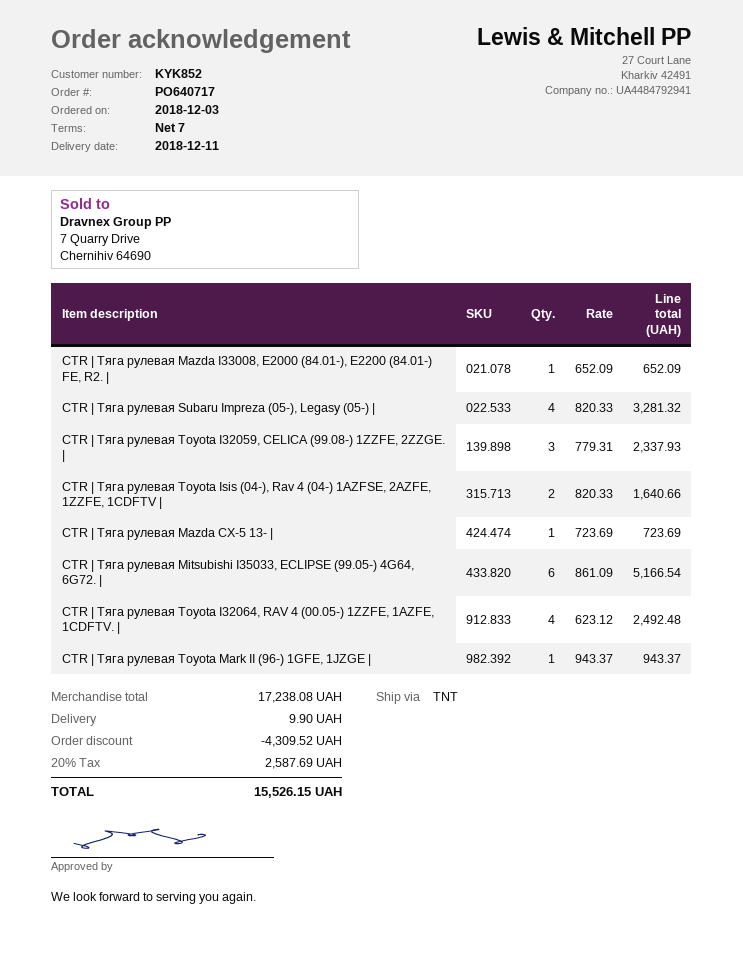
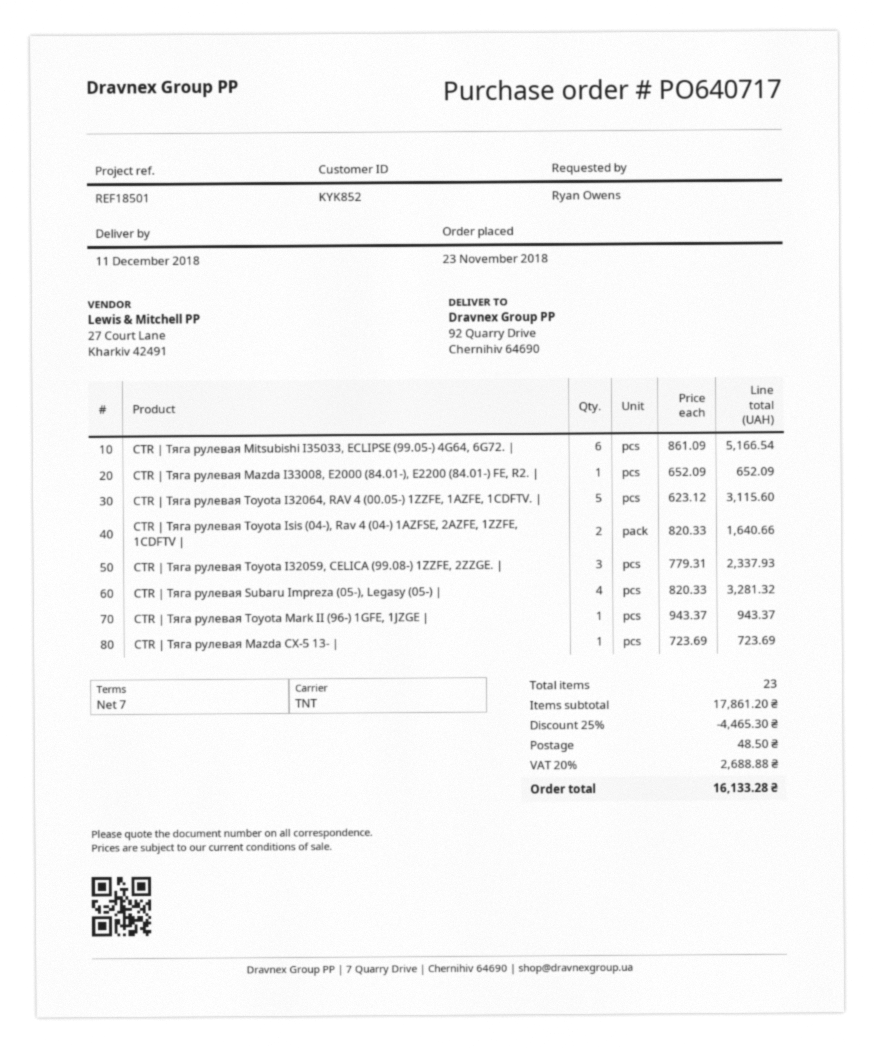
order date: 2018-12-03 -> 2018-11-23
CTR | Тяга рулевая Toyota I32064, RAV 4 (00.05-) 1ZZFE, 1AZFE, 1CDFTV. |: 4 x 623.12 = 2492.48 -> 5 x 623.12 = 3115.60
subtotal: 17238.08 -> 17861.20
discount: 4309.52 -> 4465.30
shipping: 9.90 -> 48.50
tax: 20% = 2587.69 -> 20% = 2688.88
total: 15526.15 -> 16133.28

